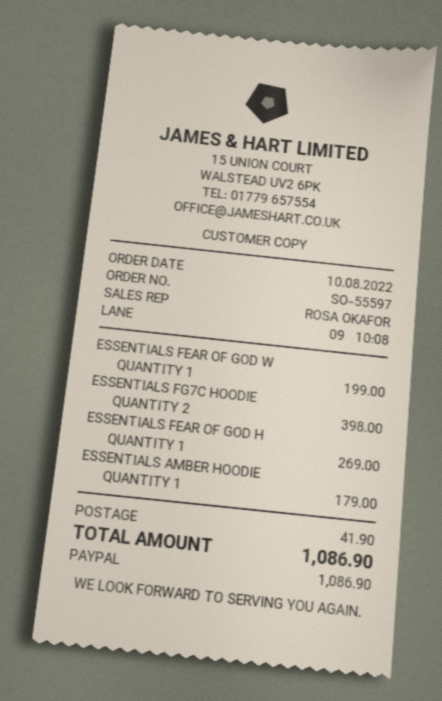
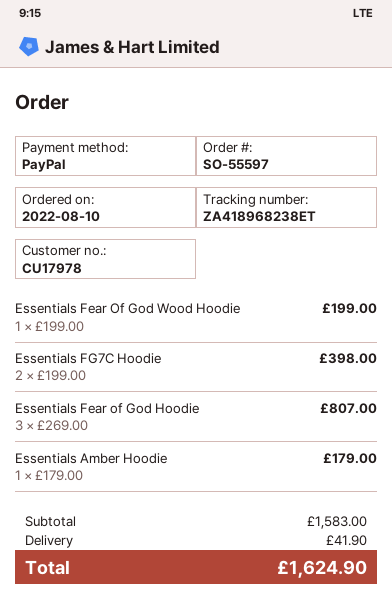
ESSENTIALS FEAR OF GOD H: 1 for 269.00 -> 3 for 807.00
total: 1086.90 -> 1624.90

